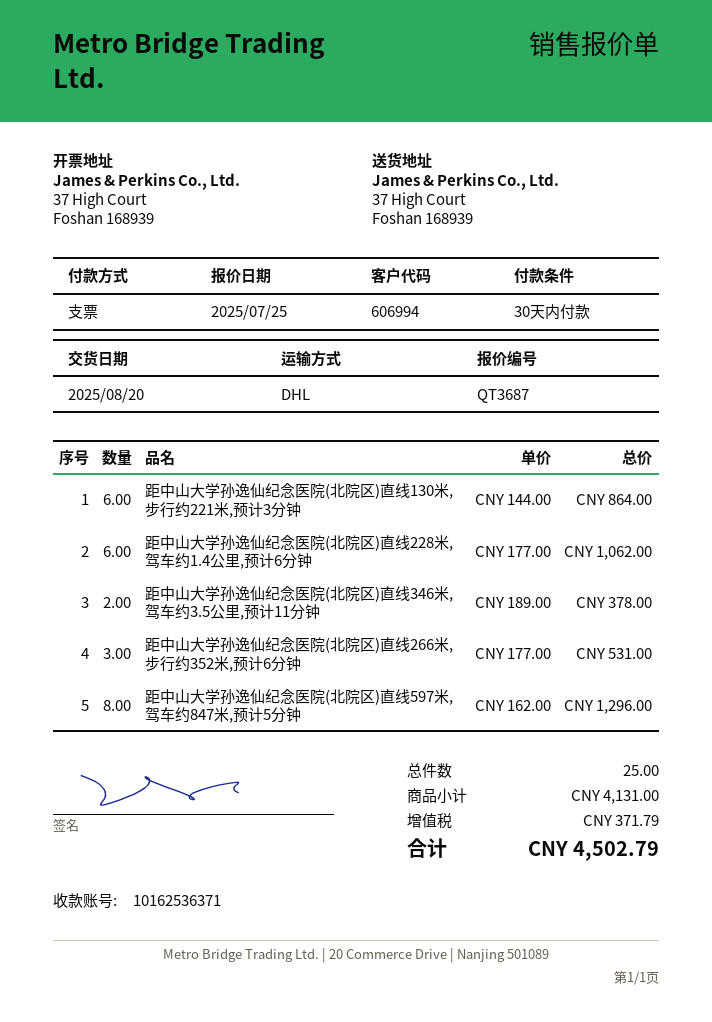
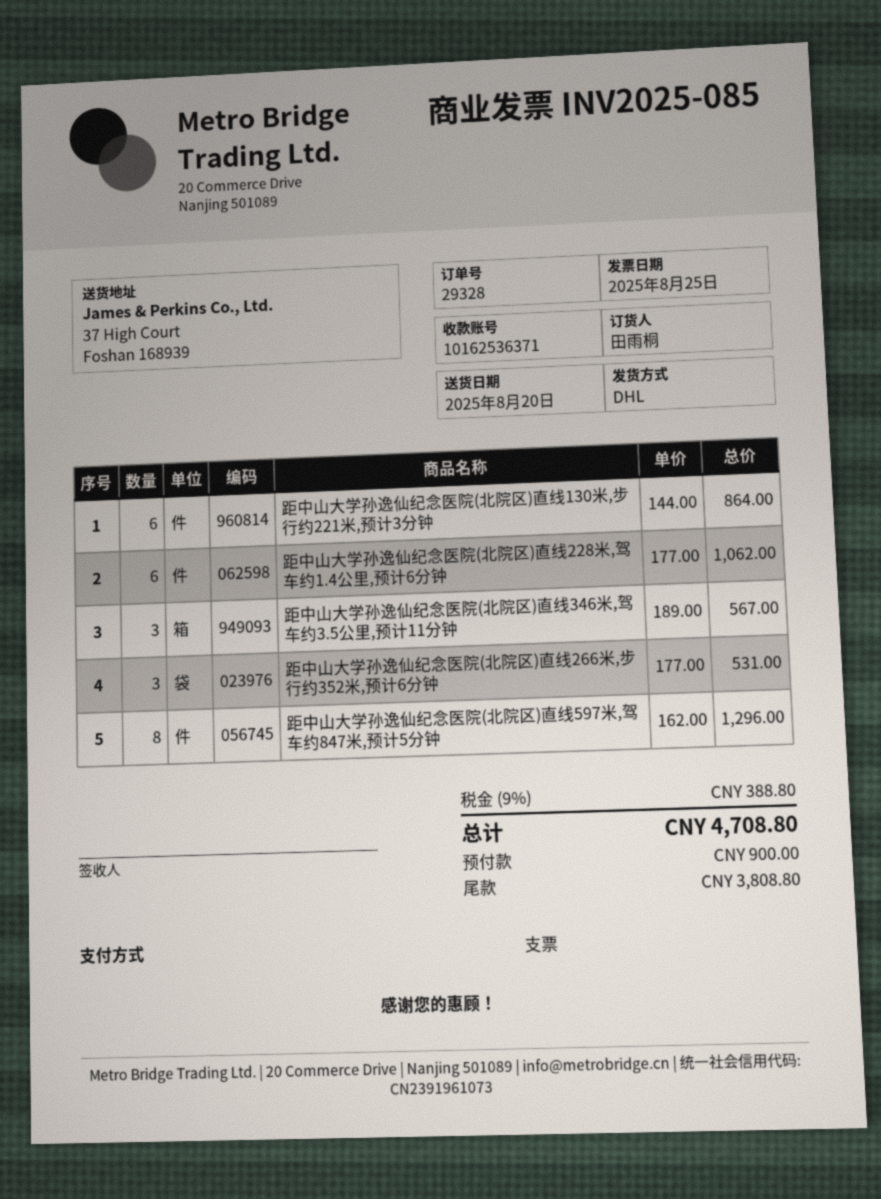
距中山大学孙逸仙纪念医院(北院区)直线346米,驾车约3.5公里,预计11分钟: 2 x 189.00 = 378.00 -> 3 x 189.00 = 567.00
tax: 371.79 -> 388.80
total: 4502.79 -> 4708.80

